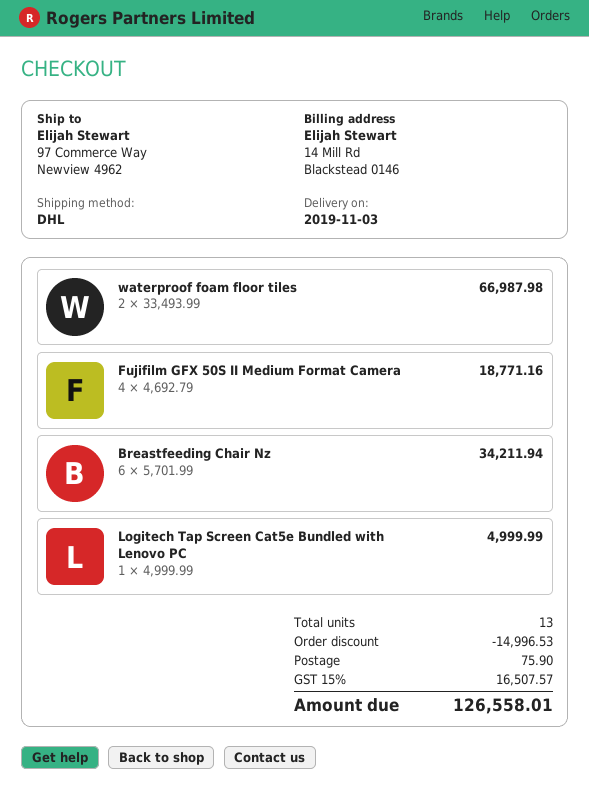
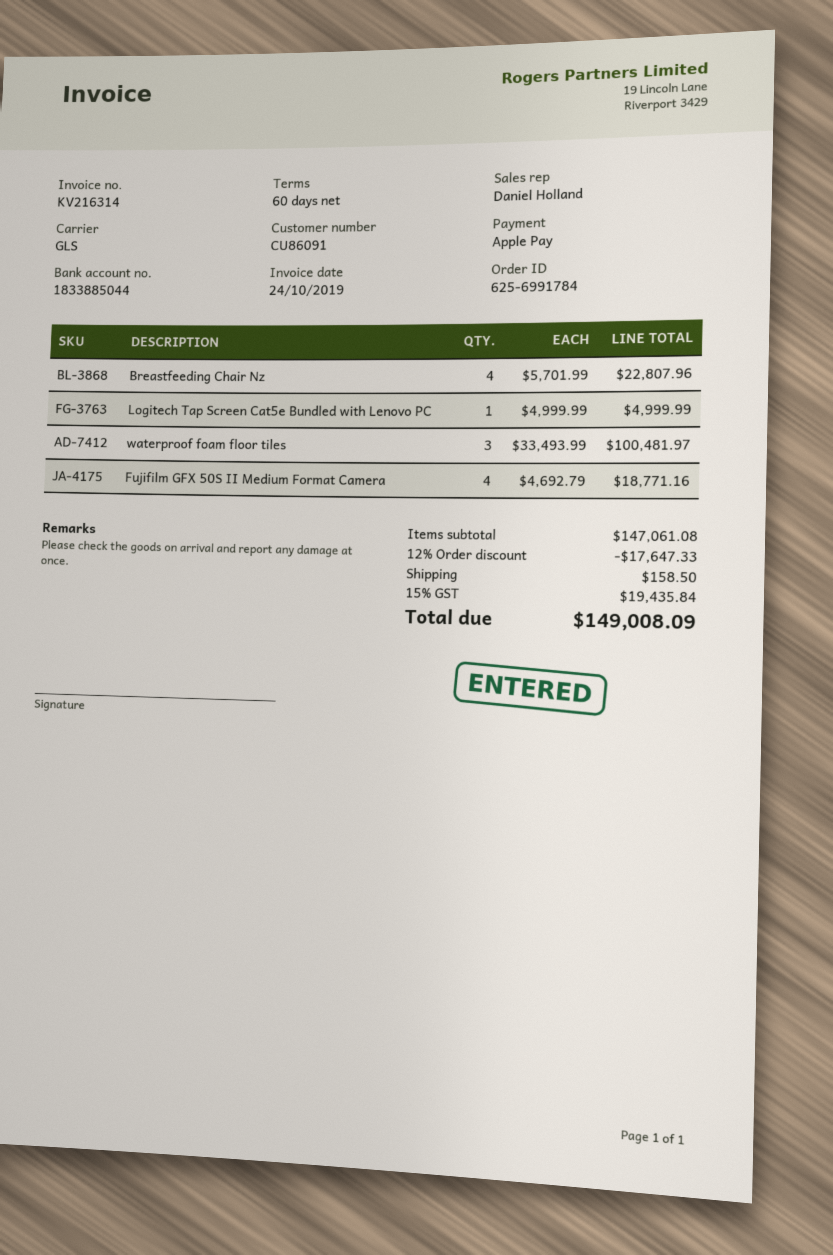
shipping method: DHL -> GLS
waterproof foam floor tiles: 2 x 33493.99 = 66987.98 -> 3 x 33493.99 = 100481.97
Breastfeeding Chair Nz: 6 x 5701.99 = 34211.94 -> 4 x 5701.99 = 22807.96
discount: 14996.53 -> 17647.33
shipping: 75.90 -> 158.50
tax: 15% = 16507.57 -> 15% = 19435.84
total: 126558.01 -> 149008.09

